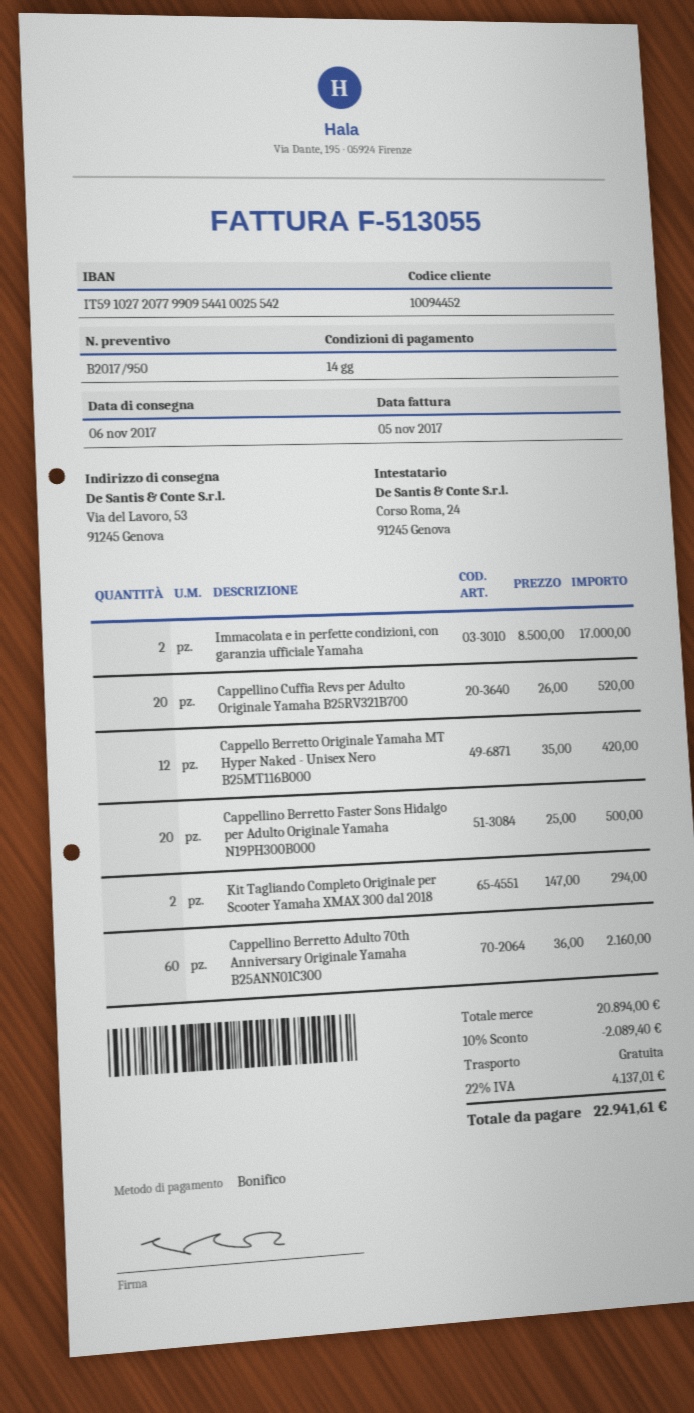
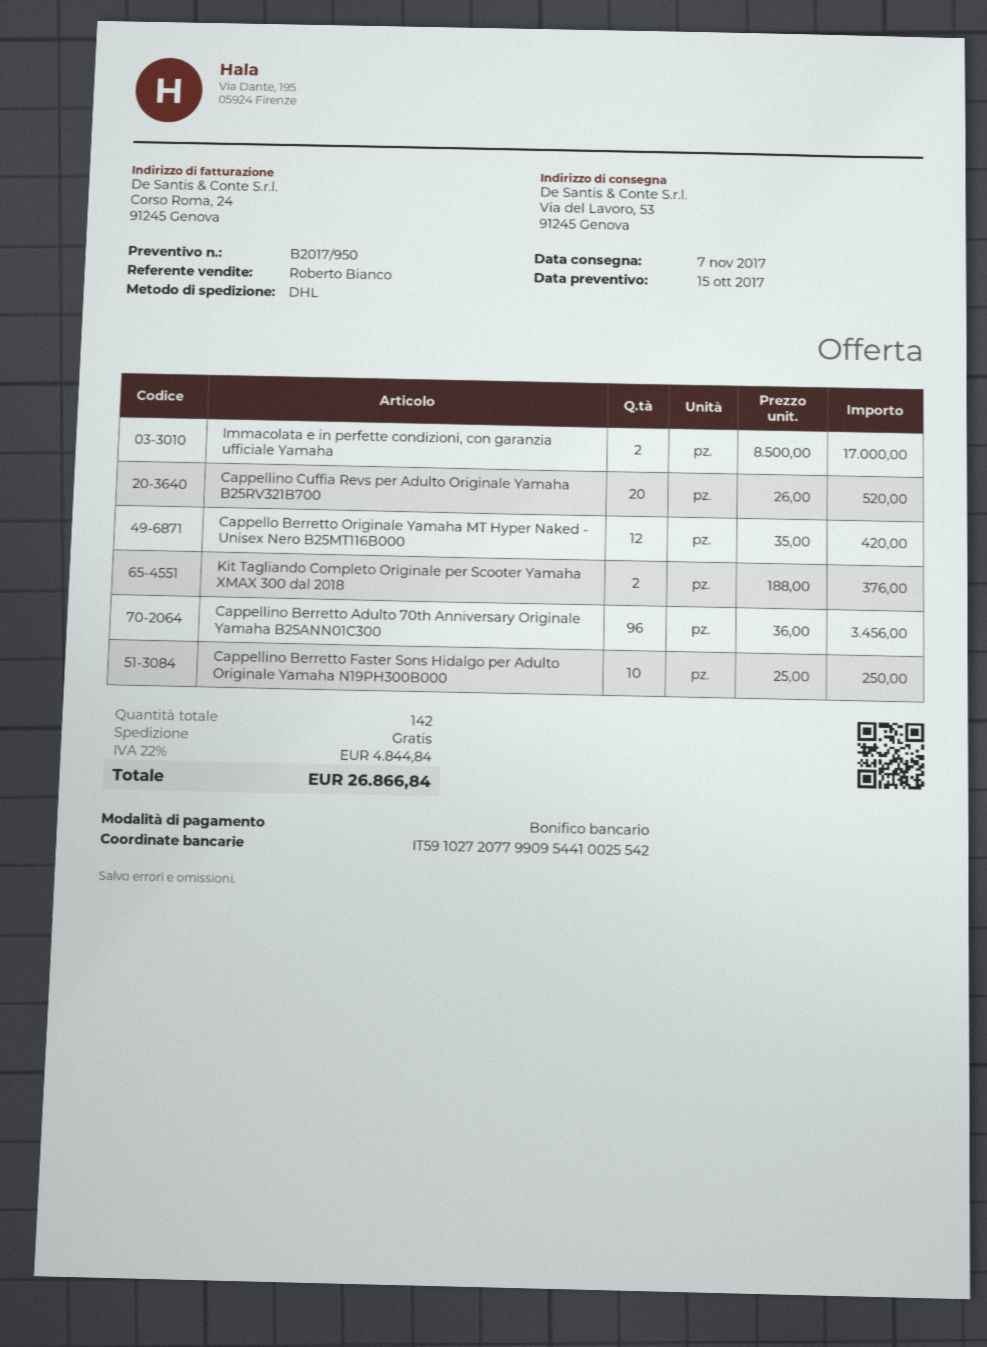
delivery date: 2017-11-06 -> 2017-11-07
Cappellino Berretto Faster Sons Hidalgo per Adulto Originale Yamaha N19PH300B000: 20 x 25.00 = 500.00 -> 10 x 25.00 = 250.00
Kit Tagliando Completo Originale per Scooter Yamaha XMAX 300 dal 2018: 2 x 147.00 = 294.00 -> 2 x 188.00 = 376.00
Cappellino Berretto Adulto 70th Anniversary Originale Yamaha B25ANN01C300: 60 x 36.00 = 2160.00 -> 96 x 36.00 = 3456.00
discount: 10% = 2089.40 -> none
tax: 22% = 4137.01 -> 22% = 4844.84
total: 22941.61 -> 26866.84

